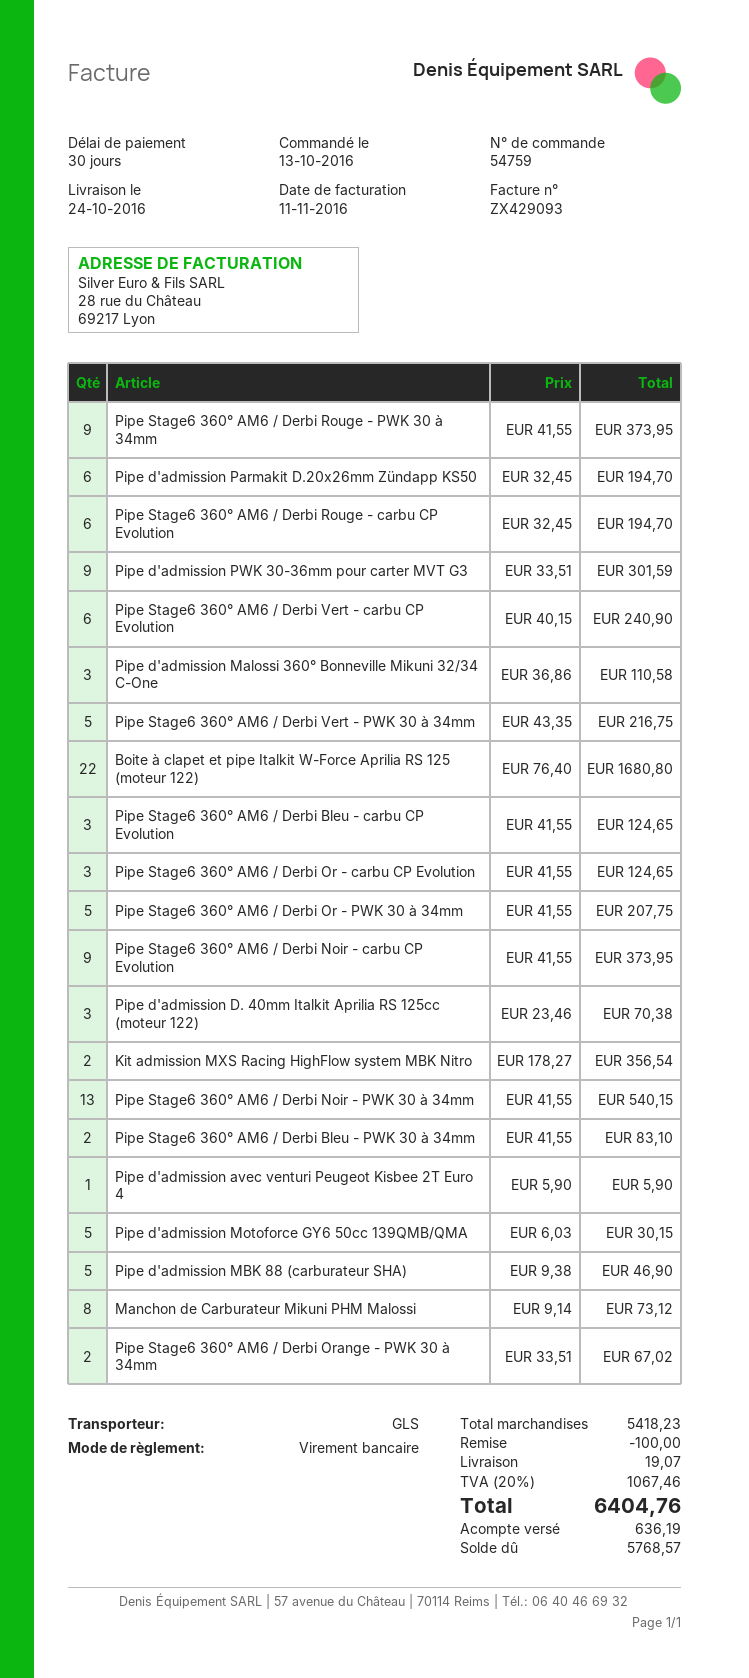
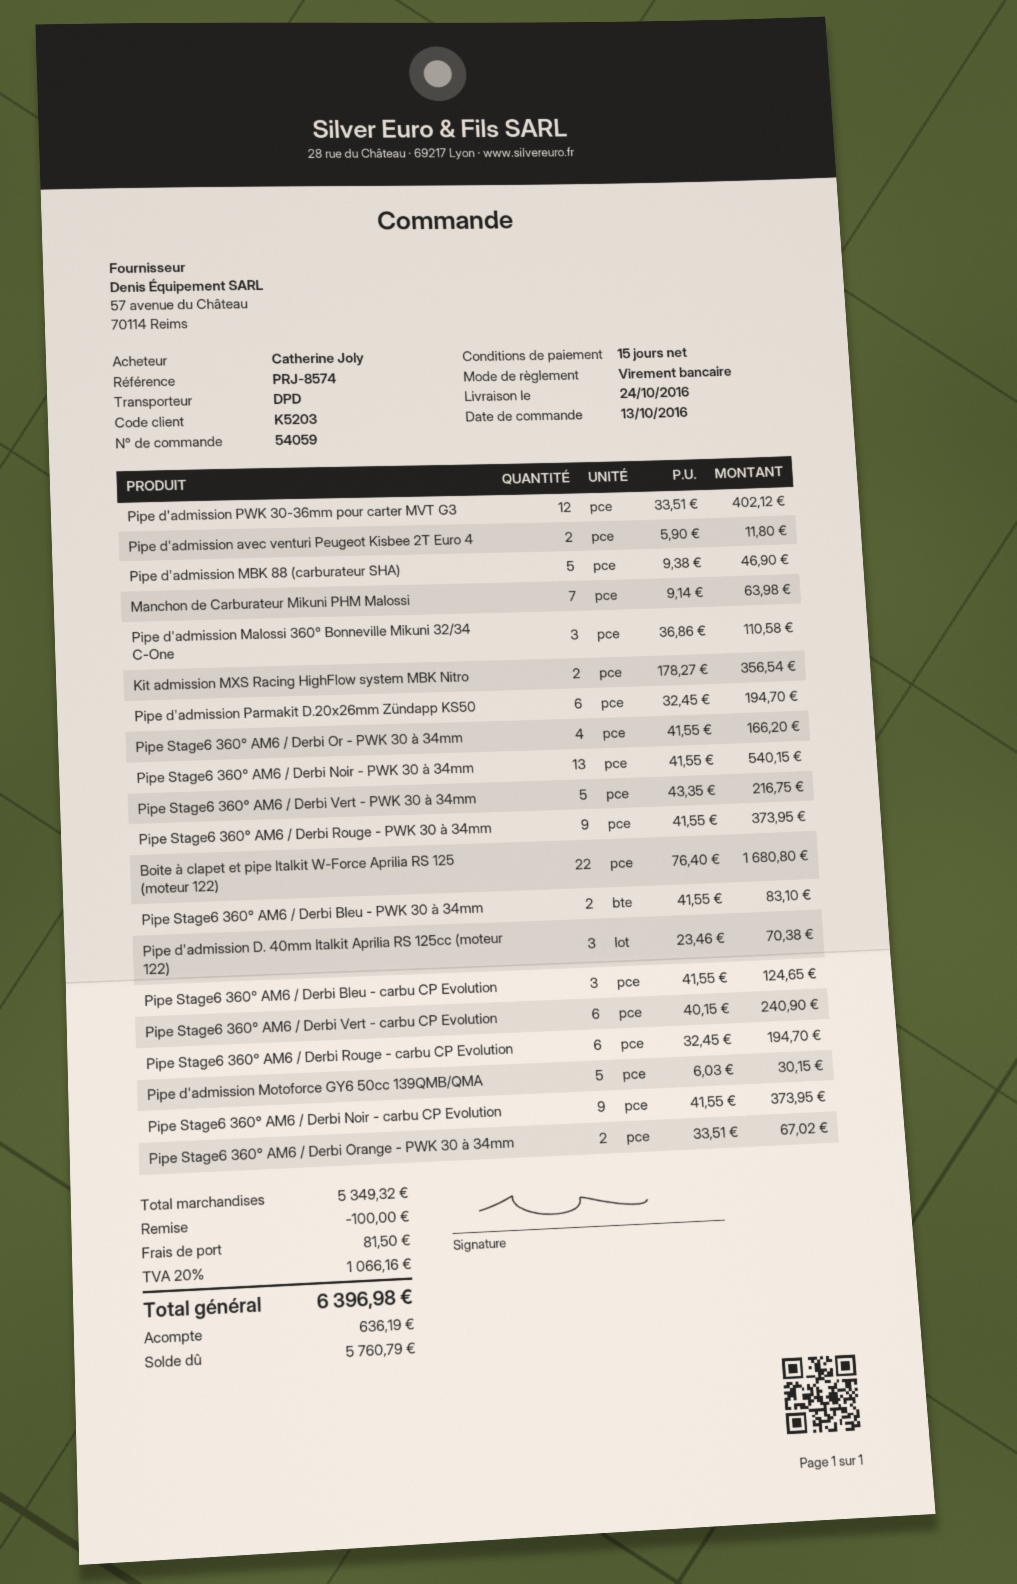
order number: 54759 -> 54059
payment terms: 30 days -> 15 days
shipping method: GLS -> DPD
Pipe d'admission PWK 30-36mm pour carter MVT G3: 9 x 33.51 = 301.59 -> 12 x 33.51 = 402.12
Pipe Stage6 360° AM6 / Derbi Or - carbu CP Evolution: 3 x 41.55 = 124.65 -> none
Pipe Stage6 360° AM6 / Derbi Or - PWK 30 à 34mm: 5 x 41.55 = 207.75 -> 4 x 41.55 = 166.20
Pipe d'admission avec venturi Peugeot Kisbee 2T Euro 4: 1 x 5.90 = 5.90 -> 2 x 5.90 = 11.80
Manchon de Carburateur Mikuni PHM Malossi: 8 x 9.14 = 73.12 -> 7 x 9.14 = 63.98
subtotal: 5418.23 -> 5349.32
shipping: 19.07 -> 81.50
tax: 20% = 1067.46 -> 20% = 1066.16
total: 6404.76 -> 6396.98
balance: 5768.57 -> 5760.79

